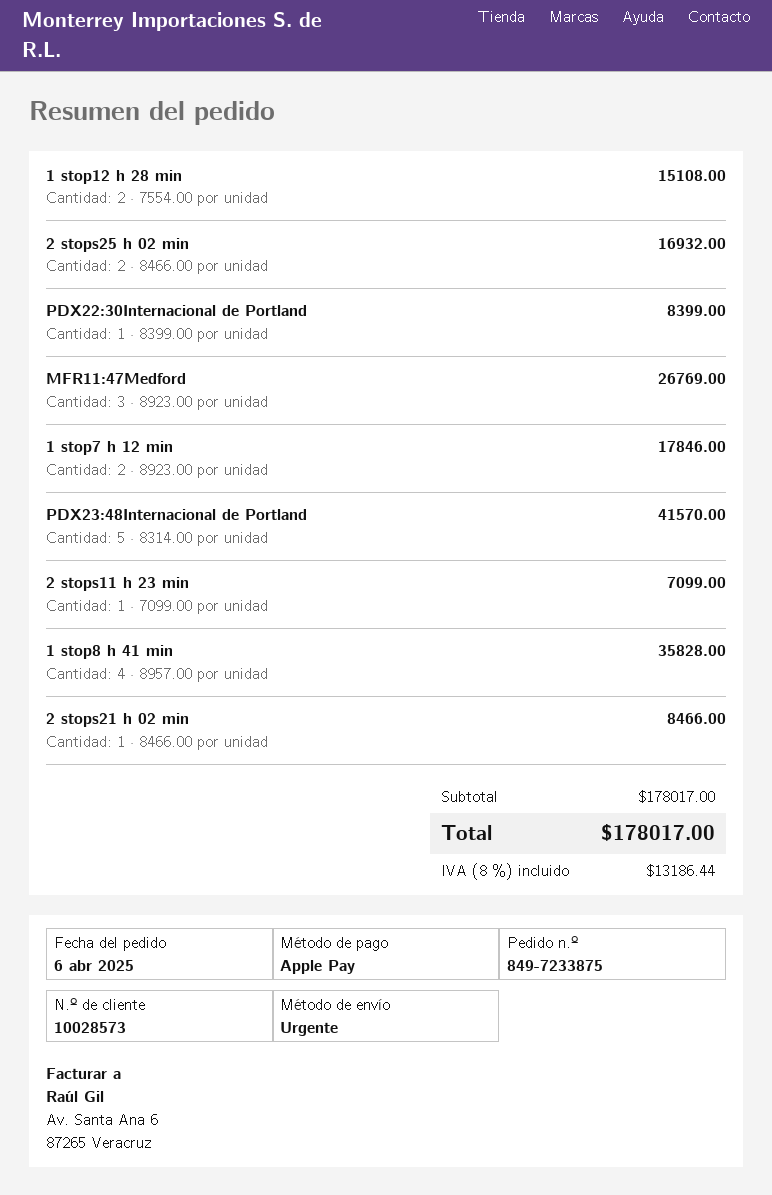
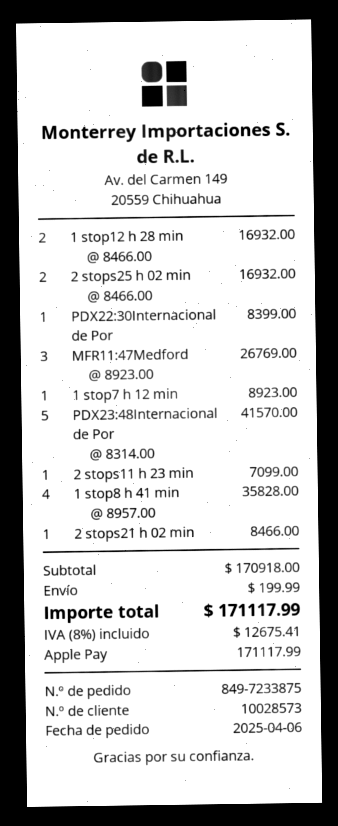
1 stop12 h 28 min: 2 x 7554.00 = 15108.00 -> 2 x 8466.00 = 16932.00
1 stop7 h 12 min: 2 x 8923.00 = 17846.00 -> 1 x 8923.00 = 8923.00
subtotal: 178017.00 -> 170918.00
shipping: none -> 199.99
tax: 8% = 13186.44 -> 8% = 12675.41
total: 178017.00 -> 171117.99

